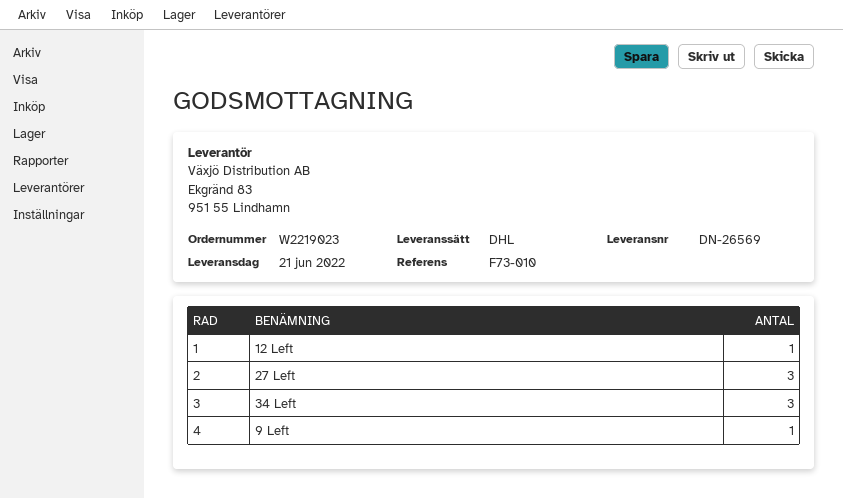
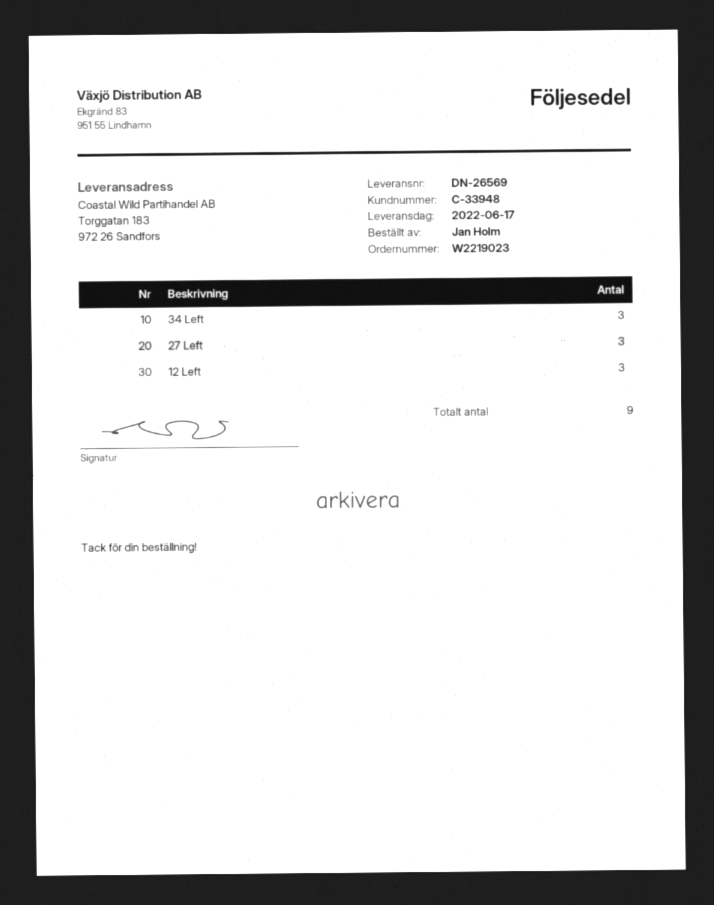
delivery date: 2022-06-21 -> 2022-06-17
12 Left: 1 -> 3
9 Left: 1 -> none

